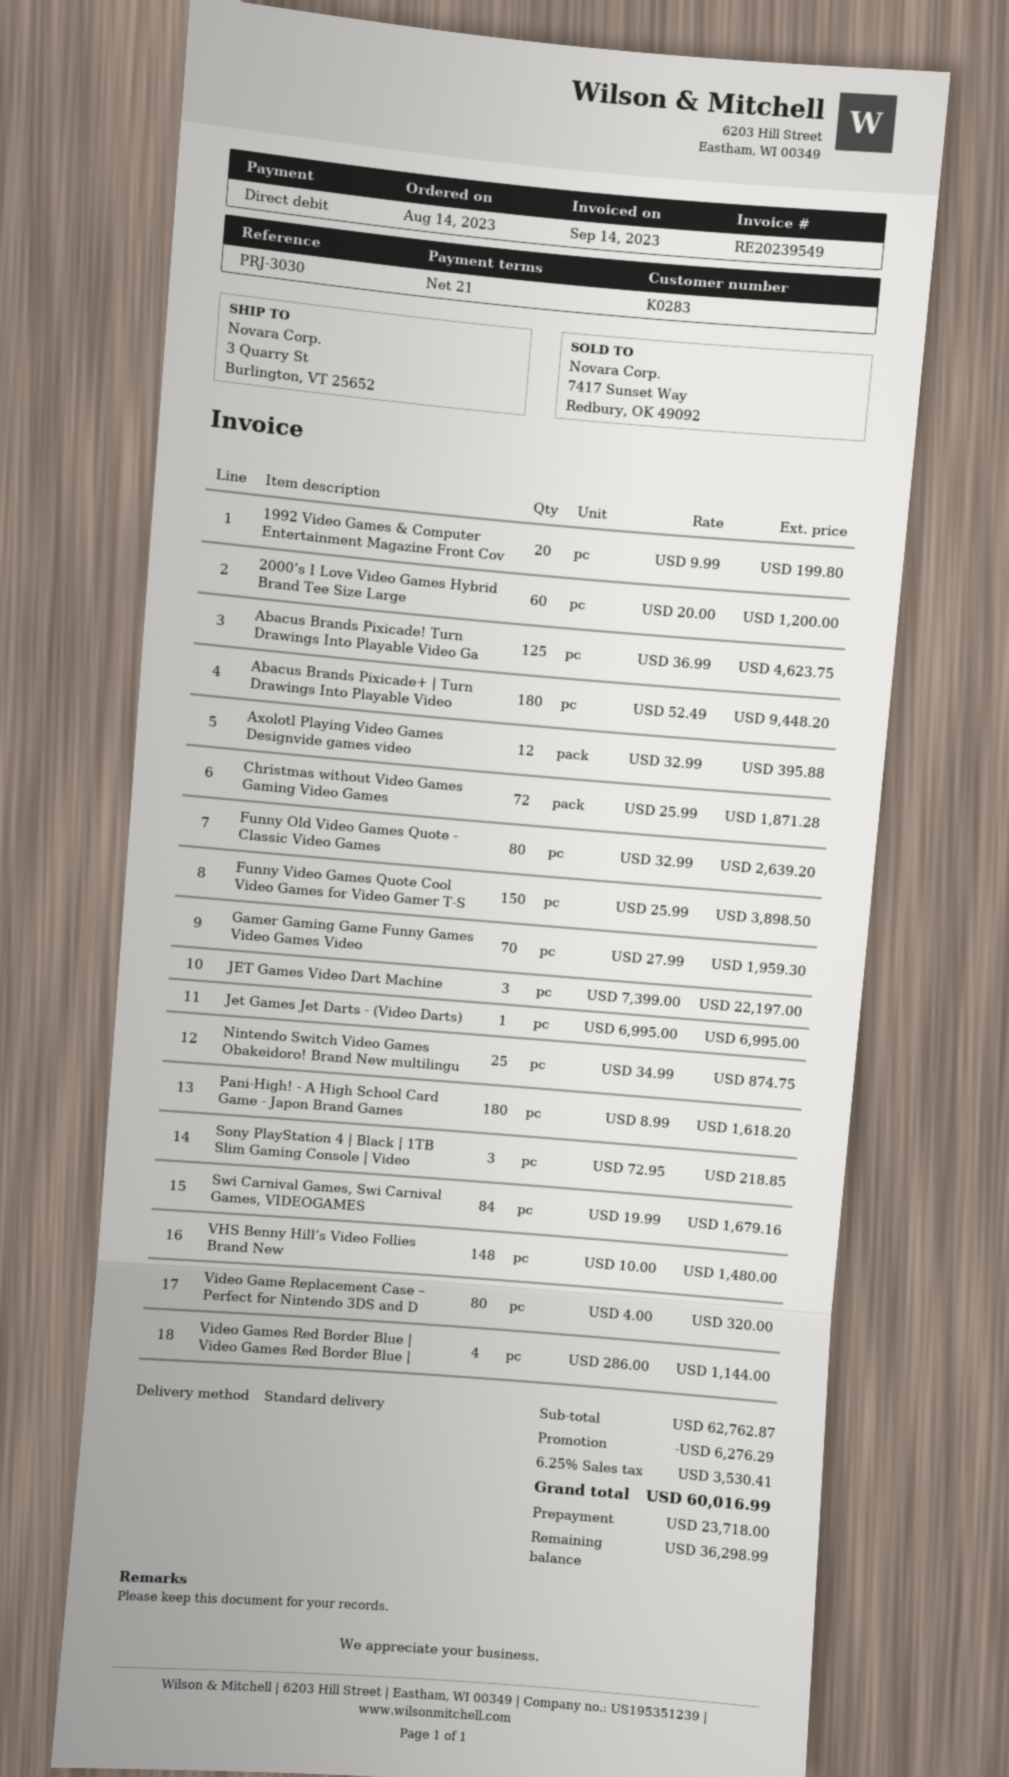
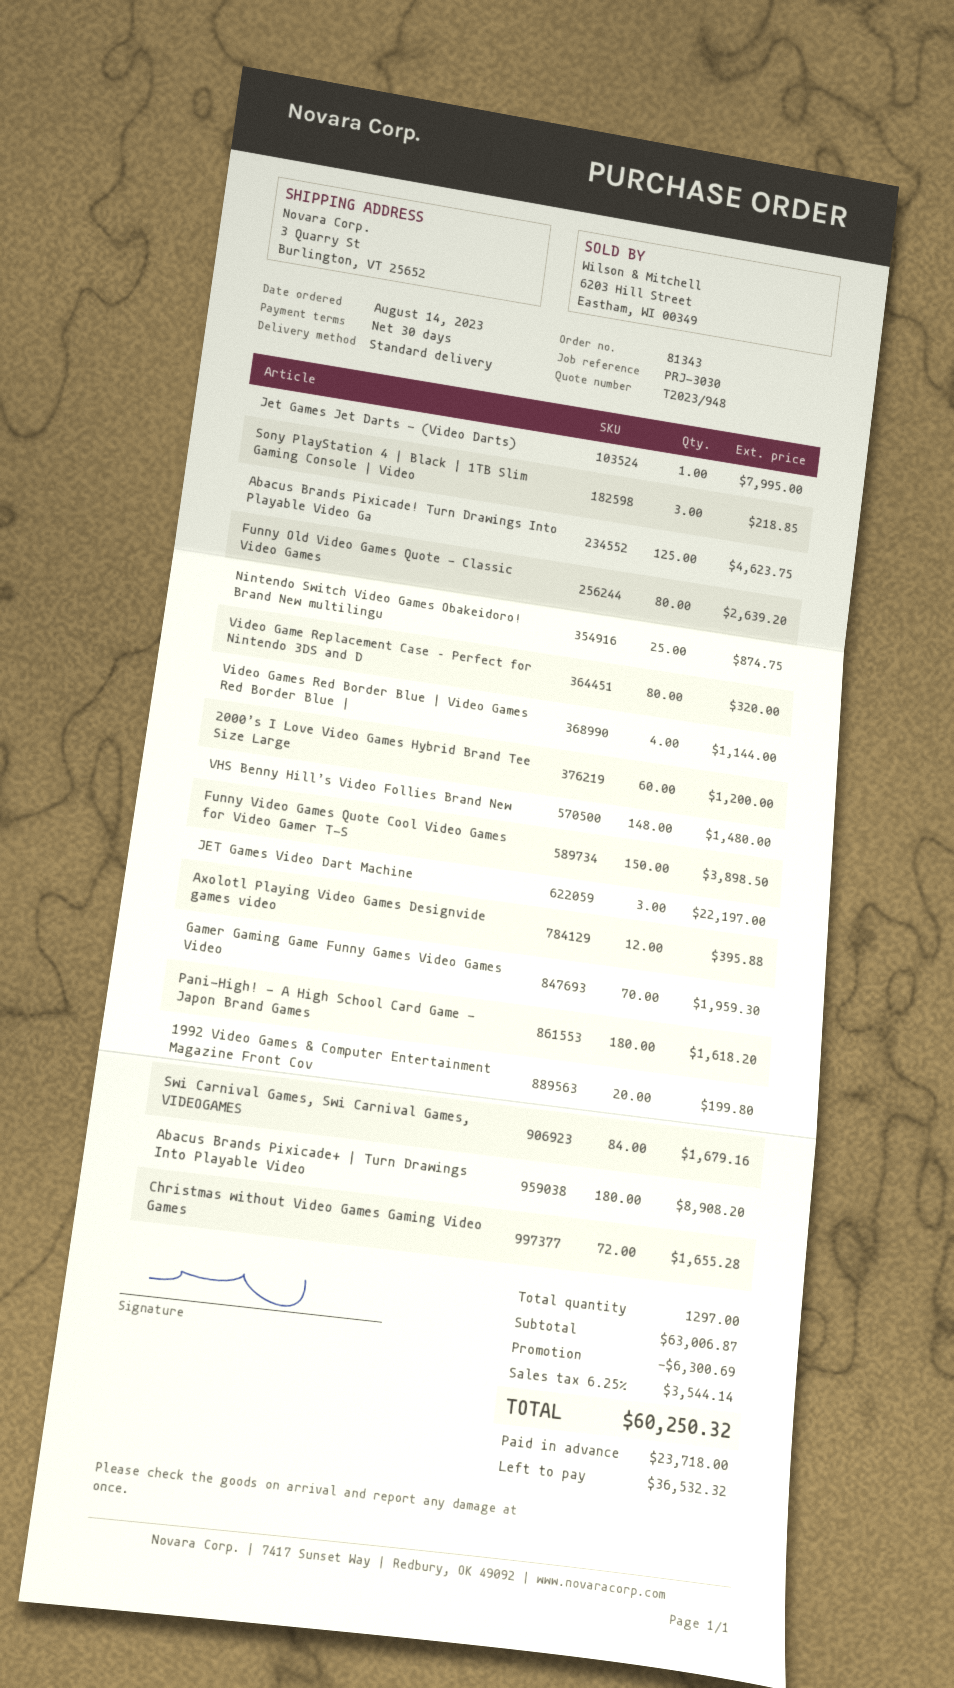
payment terms: 21 days -> 30 days
Abacus Brands Pixicade+ | Turn Drawings Into Playable Video: 180 for 9448.20 -> 180 for 8908.20
Christmas without Video Games Gaming Video Games: 72 for 1871.28 -> 72 for 1655.28
Jet Games Jet Darts - (Video Darts): 1 for 6995.00 -> 1 for 7995.00
subtotal: 62762.87 -> 63006.87
discount: 6276.29 -> 6300.69
tax: 6.25% = 3530.41 -> 6.25% = 3544.14
total: 60016.99 -> 60250.32
balance: 36298.99 -> 36532.32

